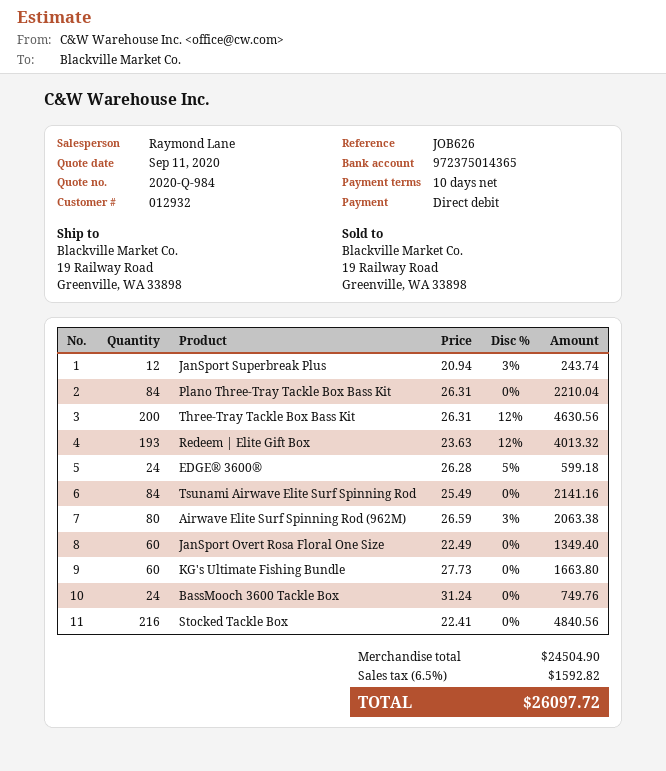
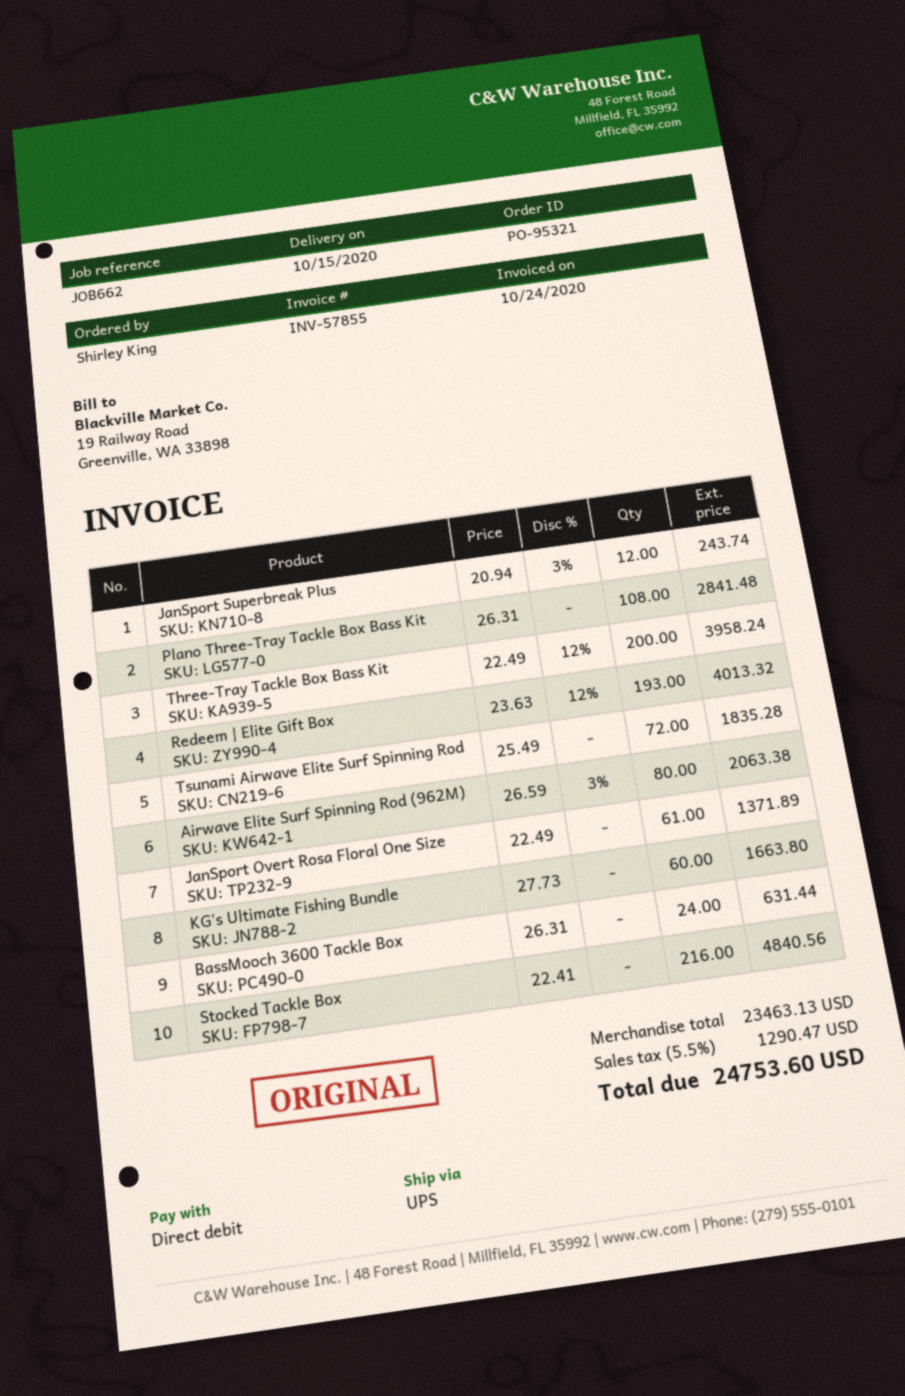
reference: JOB626 -> JOB662
Plano Three-Tray Tackle Box Bass Kit: 84 x 26.31 = 2210.04 -> 108 x 26.31 = 2841.48
Three-Tray Tackle Box Bass Kit: 200 x 26.31 - 12% = 4630.56 -> 200 x 22.49 - 12% = 3958.24
EDGE® 3600®: 24 x 26.28 - 5% = 599.18 -> none
Tsunami Airwave Elite Surf Spinning Rod: 84 x 25.49 = 2141.16 -> 72 x 25.49 = 1835.28
JanSport Overt Rosa Floral One Size: 60 x 22.49 = 1349.40 -> 61 x 22.49 = 1371.89
BassMooch 3600 Tackle Box: 24 x 31.24 = 749.76 -> 24 x 26.31 = 631.44
subtotal: 24504.90 -> 23463.13
tax: 6.5% = 1592.82 -> 5.5% = 1290.47
total: 26097.72 -> 24753.60

